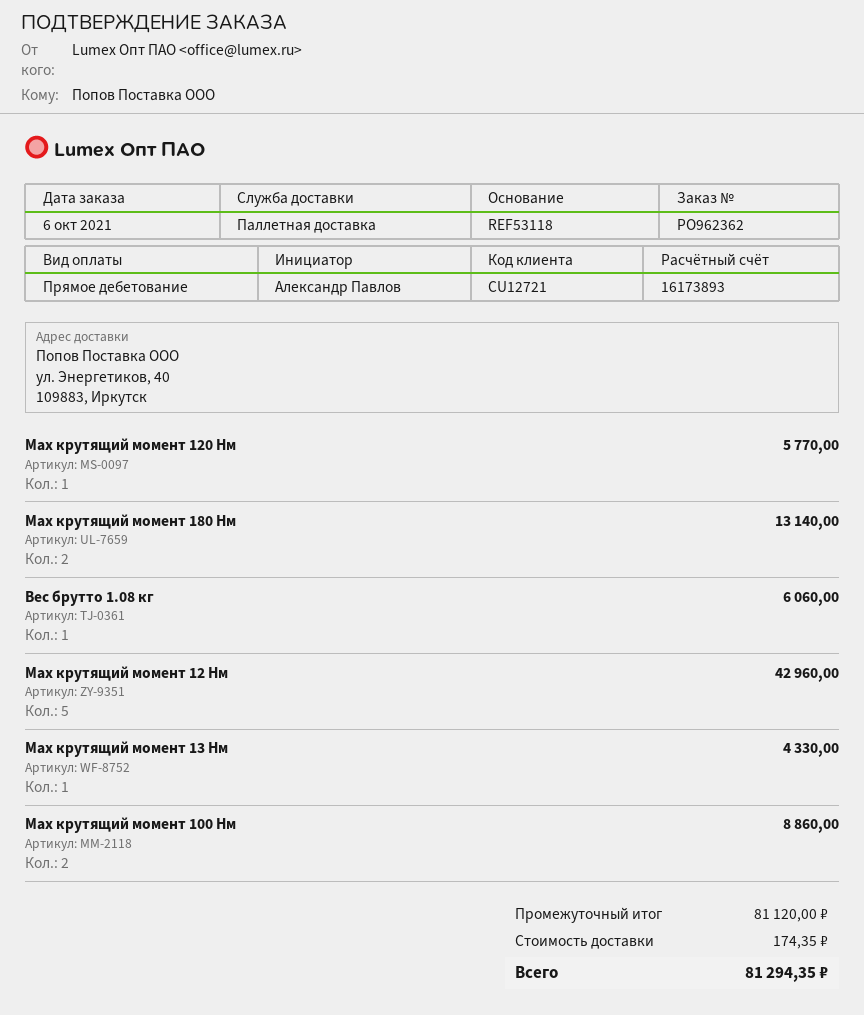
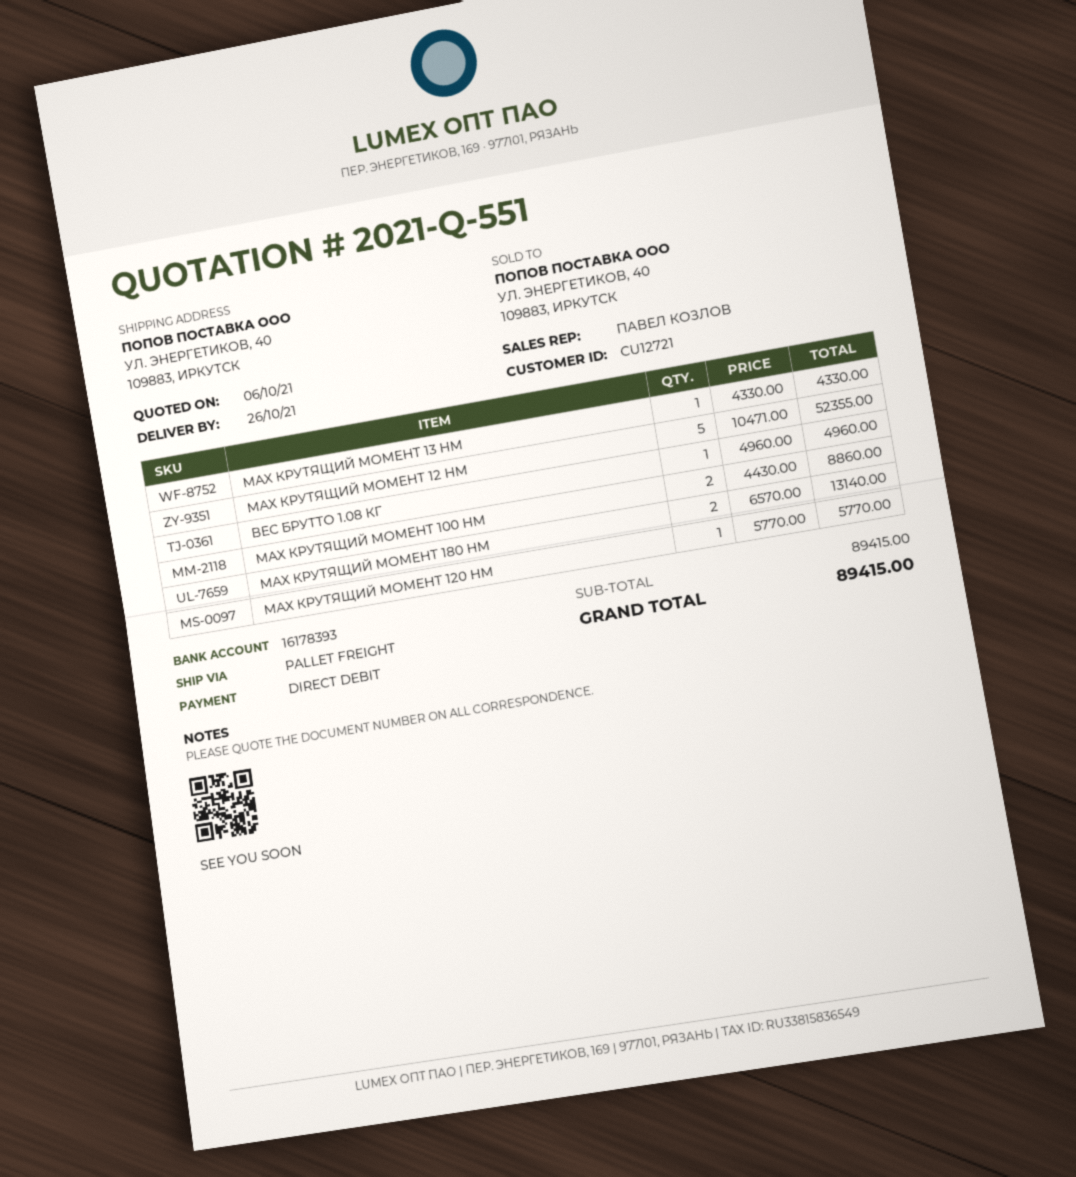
bank account: 16173893 -> 16178393
Вес брутто 1.08 кг: 1 for 6060.00 -> 1 for 4960.00
Max крутящий момент 12 Нм: 5 for 42960.00 -> 5 for 52355.00
subtotal: 81120.00 -> 89415.00
shipping: 174.35 -> none
total: 81294.35 -> 89415.00

